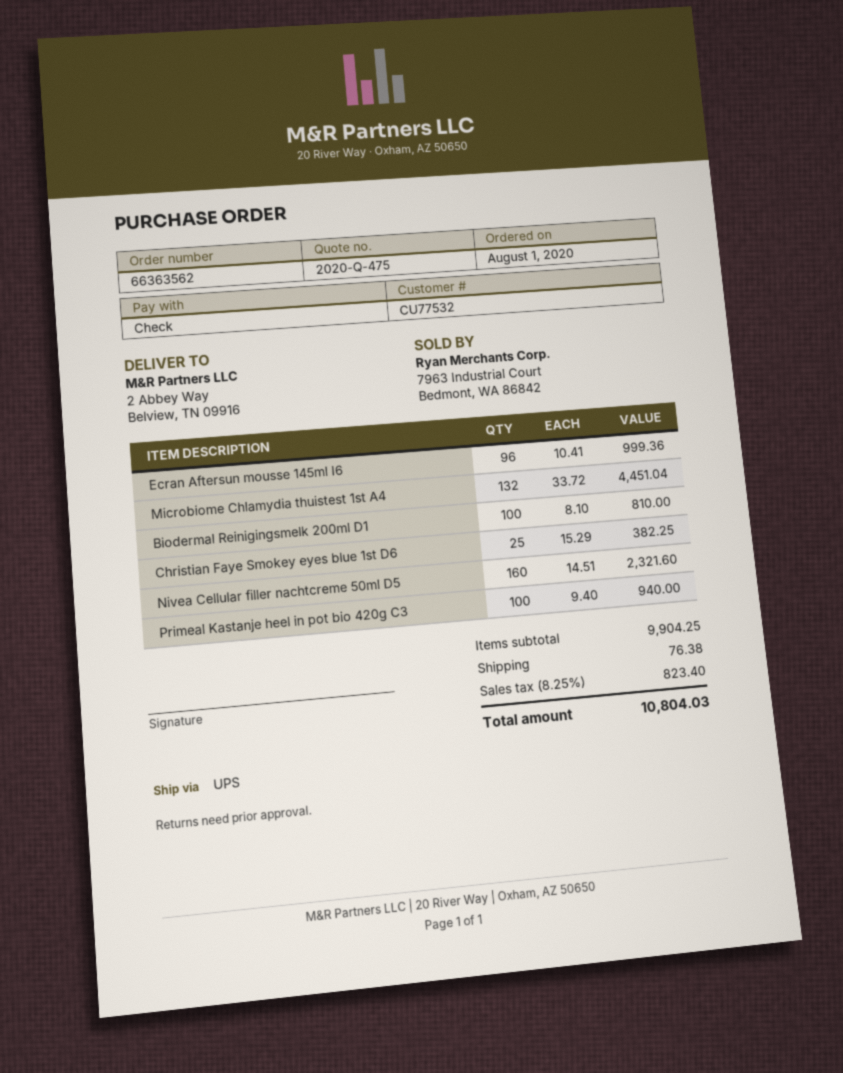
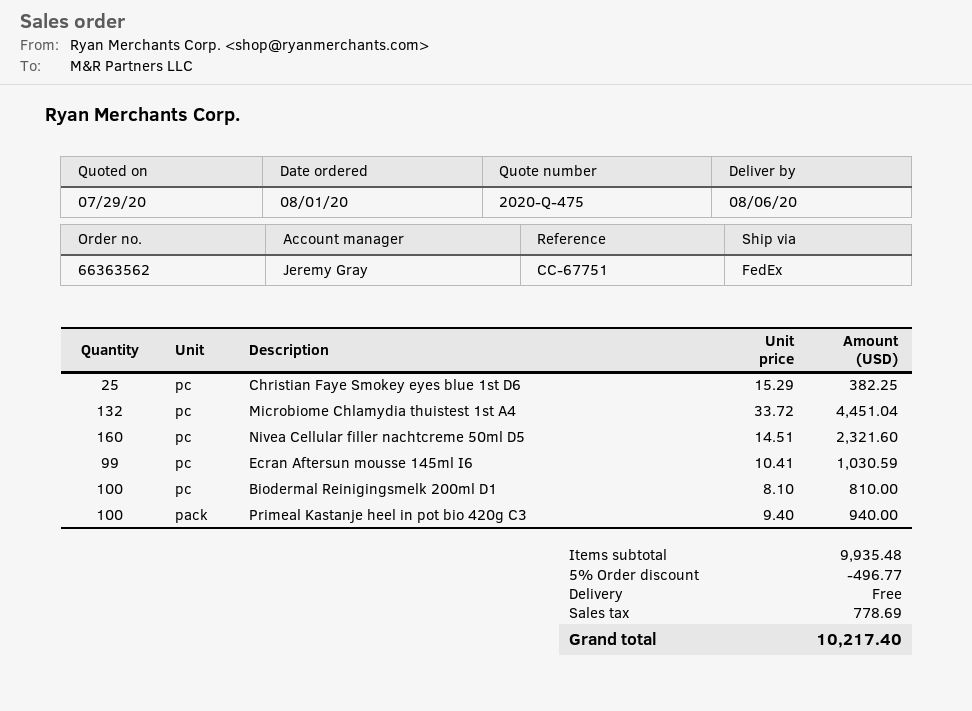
shipping method: UPS -> FedEx
Ecran Aftersun mousse 145ml I6: 96 x 10.41 = 999.36 -> 99 x 10.41 = 1030.59
subtotal: 9904.25 -> 9935.48
discount: none -> 5% = 496.77
shipping: 76.38 -> 0.00
tax: 823.40 -> 778.69
total: 10804.03 -> 10217.40

